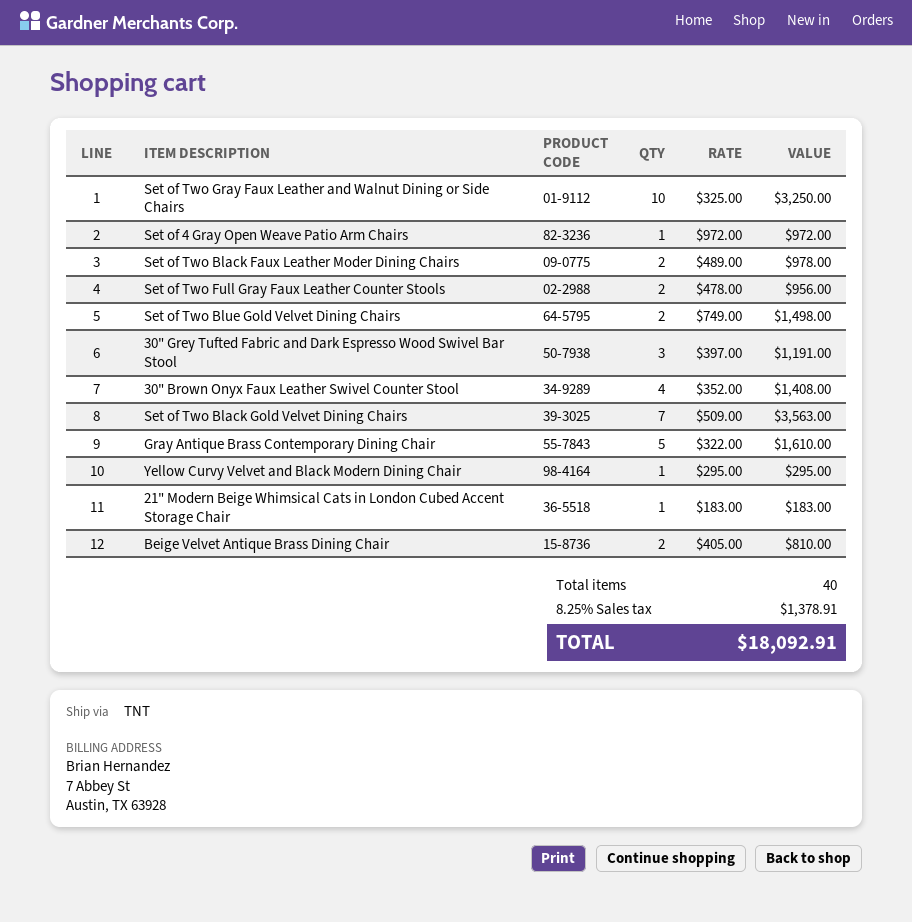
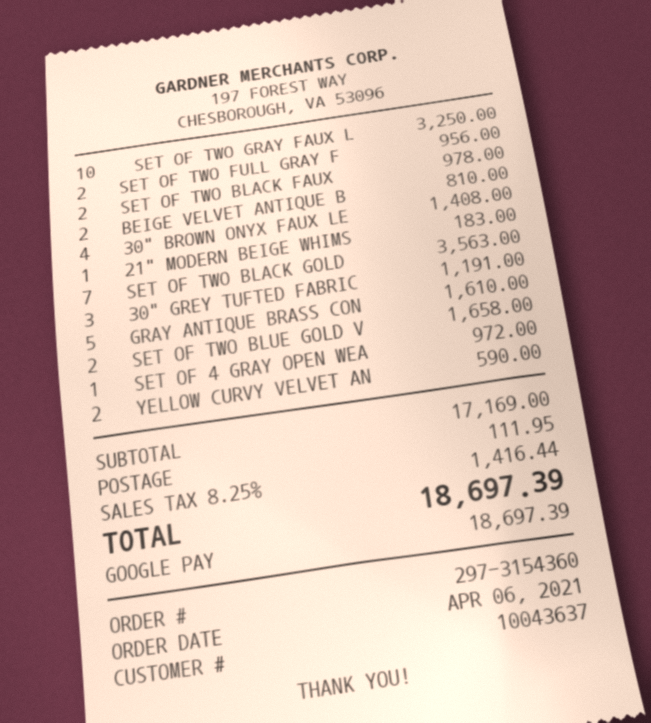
Set of Two Blue Gold Velvet Dining Chairs: 2 for 1498.00 -> 2 for 1658.00
Yellow Curvy Velvet and Black Modern Dining Chair: 1 for 295.00 -> 2 for 590.00
shipping: none -> 111.95
tax: 8.25% = 1378.91 -> 8.25% = 1416.44
total: 18092.91 -> 18697.39

